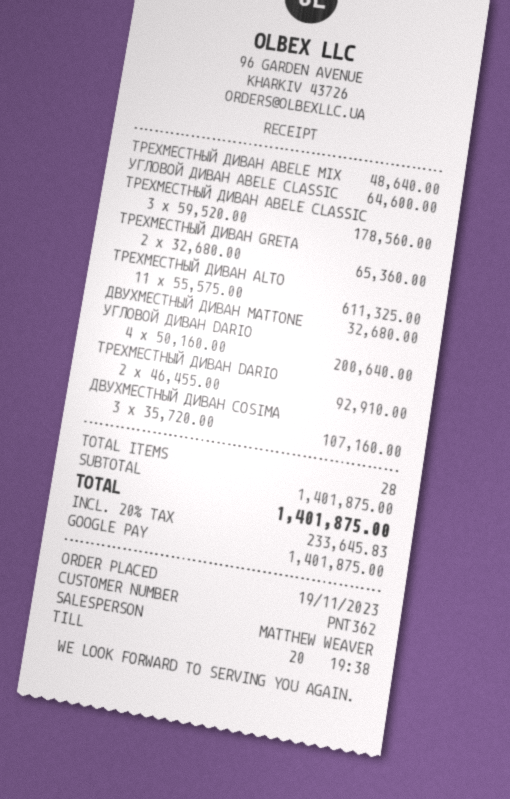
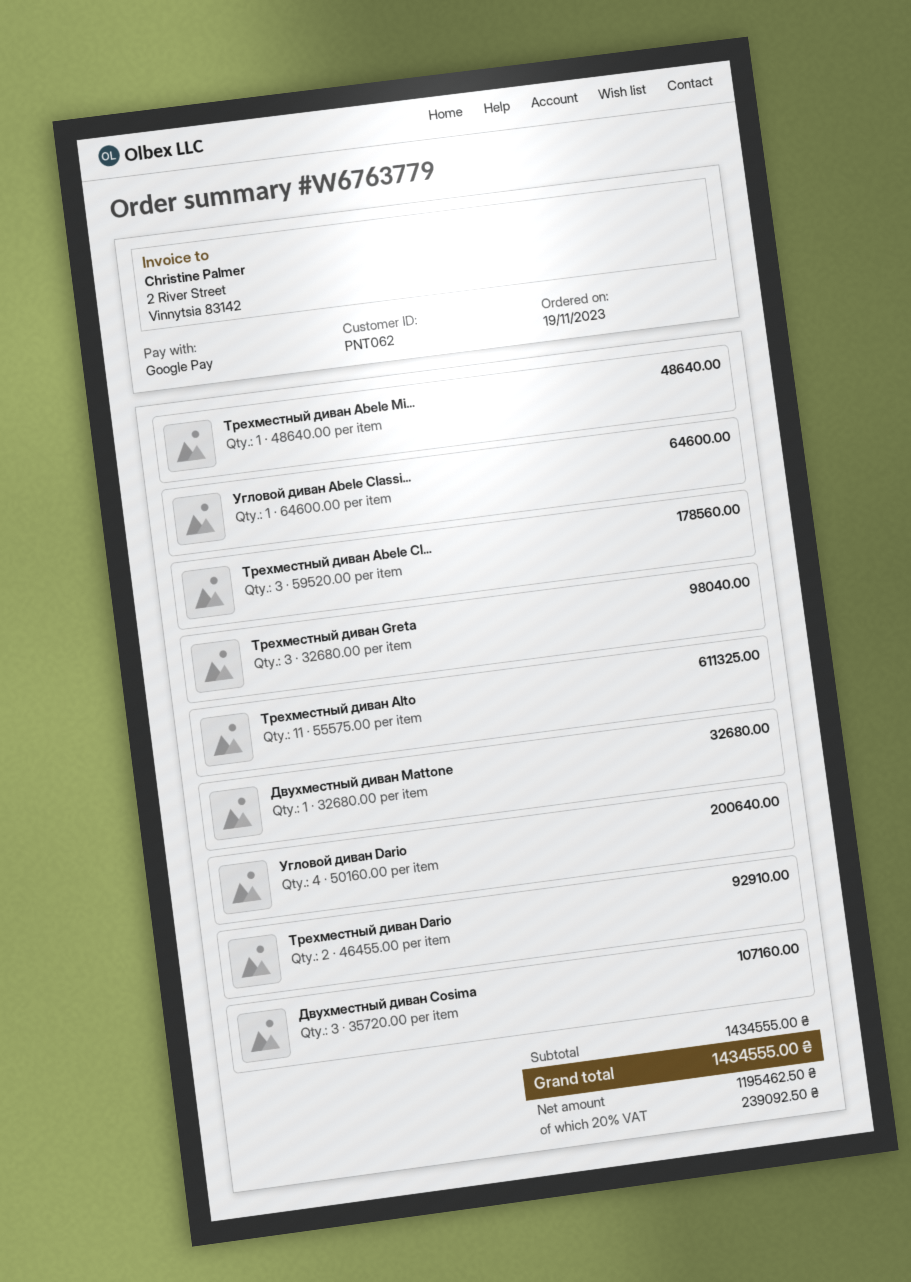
customer number: PNT362 -> PNT062
ТРЕХМЕСТНЫЙ ДИВАН GRETA: 2 x 32680.00 = 65360.00 -> 3 x 32680.00 = 98040.00
subtotal: 1401875.00 -> 1434555.00
tax: 20% = 233645.83 -> 20% = 239092.50
total: 1401875.00 -> 1434555.00

